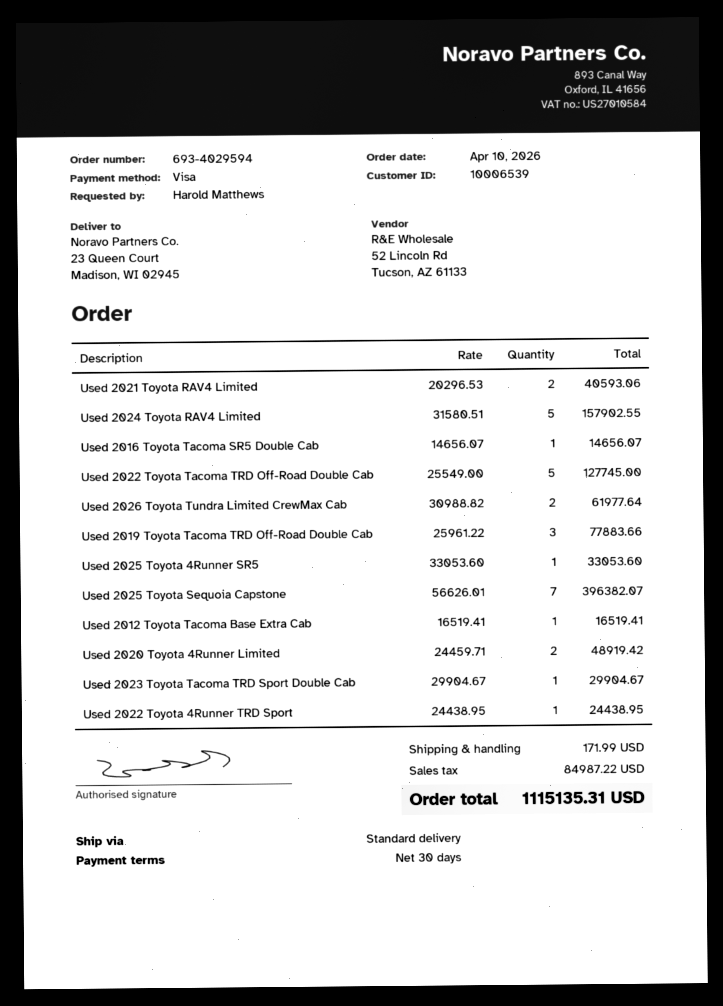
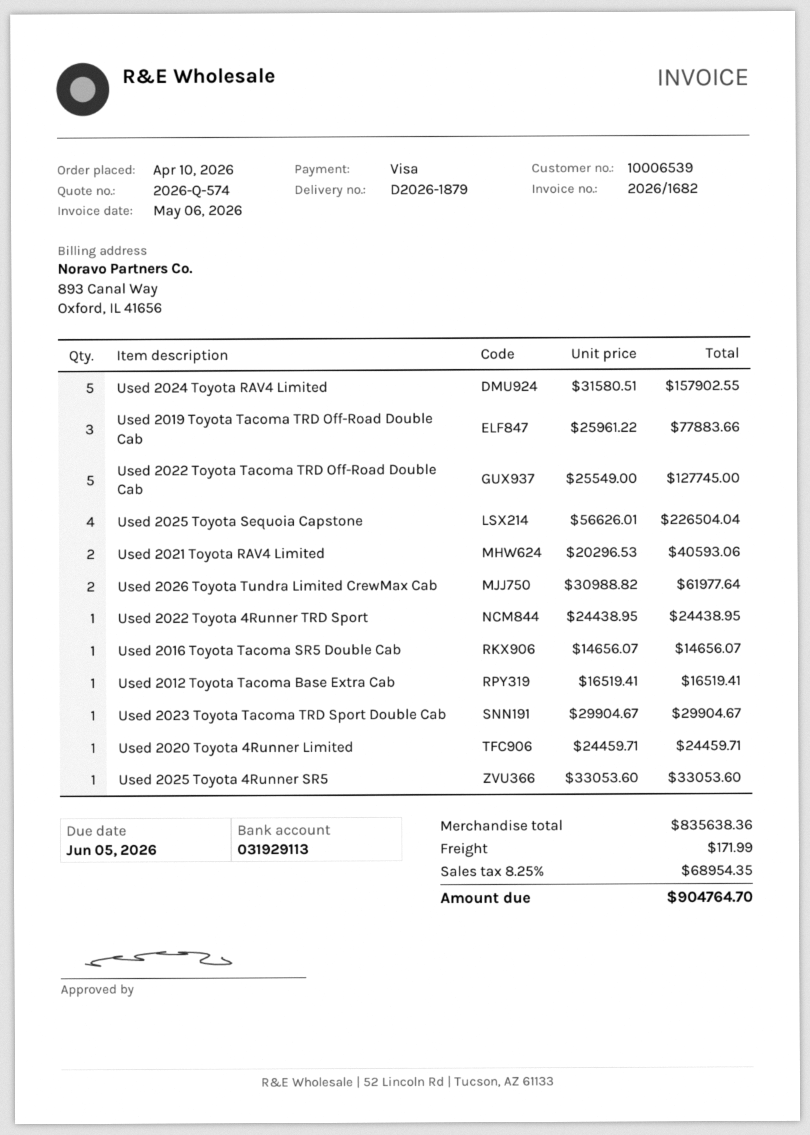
Used 2025 Toyota Sequoia Capstone: 7 x 56626.01 = 396382.07 -> 4 x 56626.01 = 226504.04
Used 2020 Toyota 4Runner Limited: 2 x 24459.71 = 48919.42 -> 1 x 24459.71 = 24459.71
tax: 84987.22 -> 68954.35
total: 1115135.31 -> 904764.70

